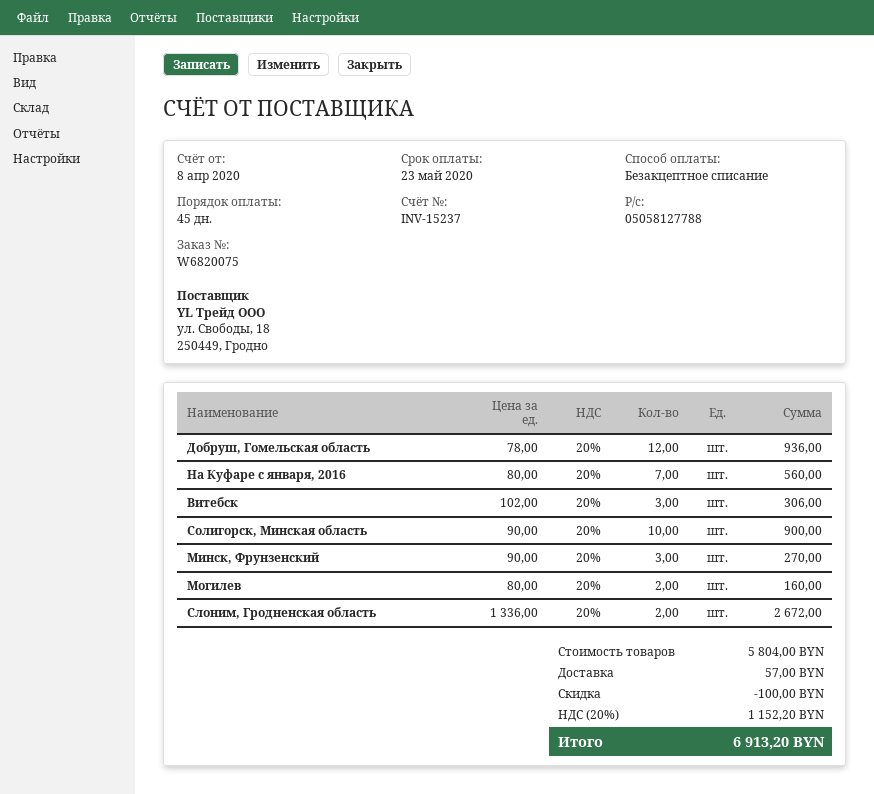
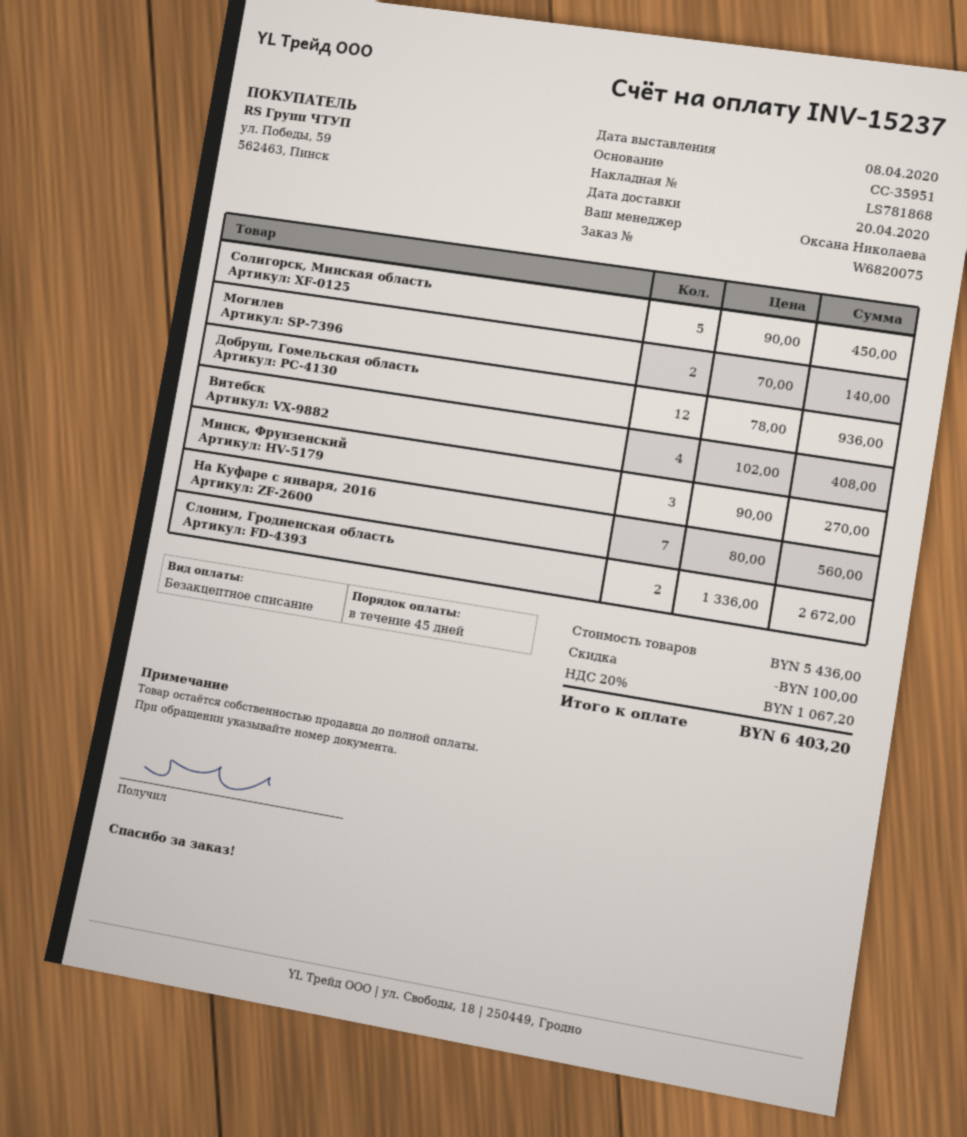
Витебск: 3 x 102.00 = 306.00 -> 4 x 102.00 = 408.00
Солигорск, Минская область: 10 x 90.00 = 900.00 -> 5 x 90.00 = 450.00
Могилев: 2 x 80.00 = 160.00 -> 2 x 70.00 = 140.00
subtotal: 5804.00 -> 5436.00
shipping: 57.00 -> none
tax: 20% = 1152.20 -> 20% = 1067.20
total: 6913.20 -> 6403.20

